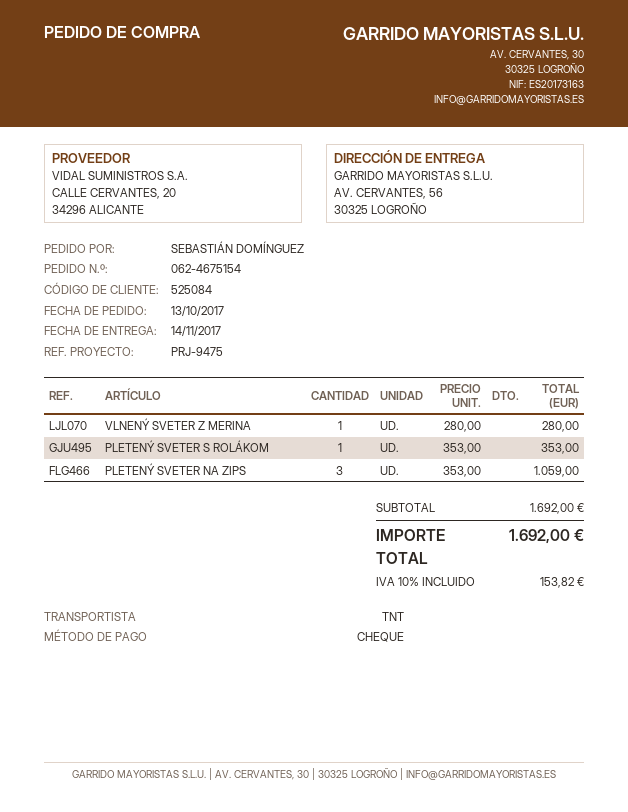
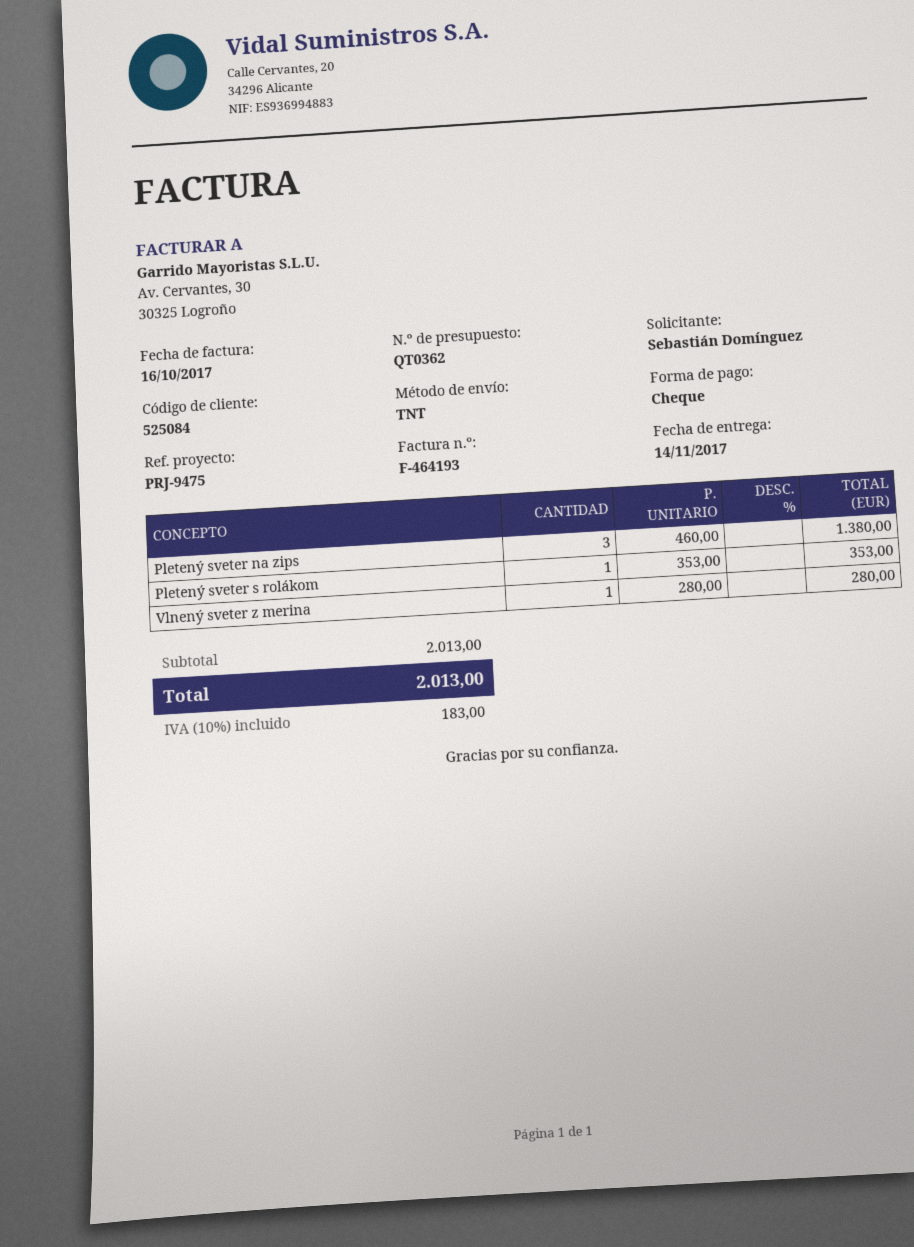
PLETENÝ SVETER NA ZIPS: 3 x 353.00 = 1059.00 -> 3 x 460.00 = 1380.00
subtotal: 1692.00 -> 2013.00
tax: 10% = 153.82 -> 10% = 183.00
total: 1692.00 -> 2013.00

